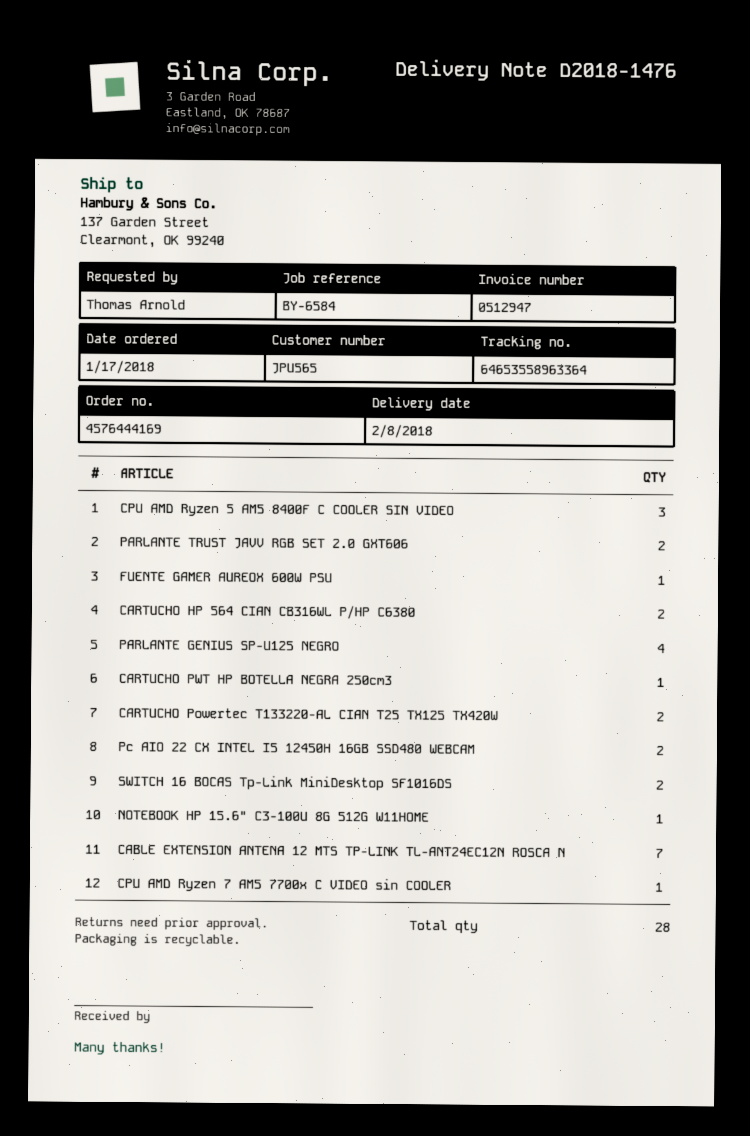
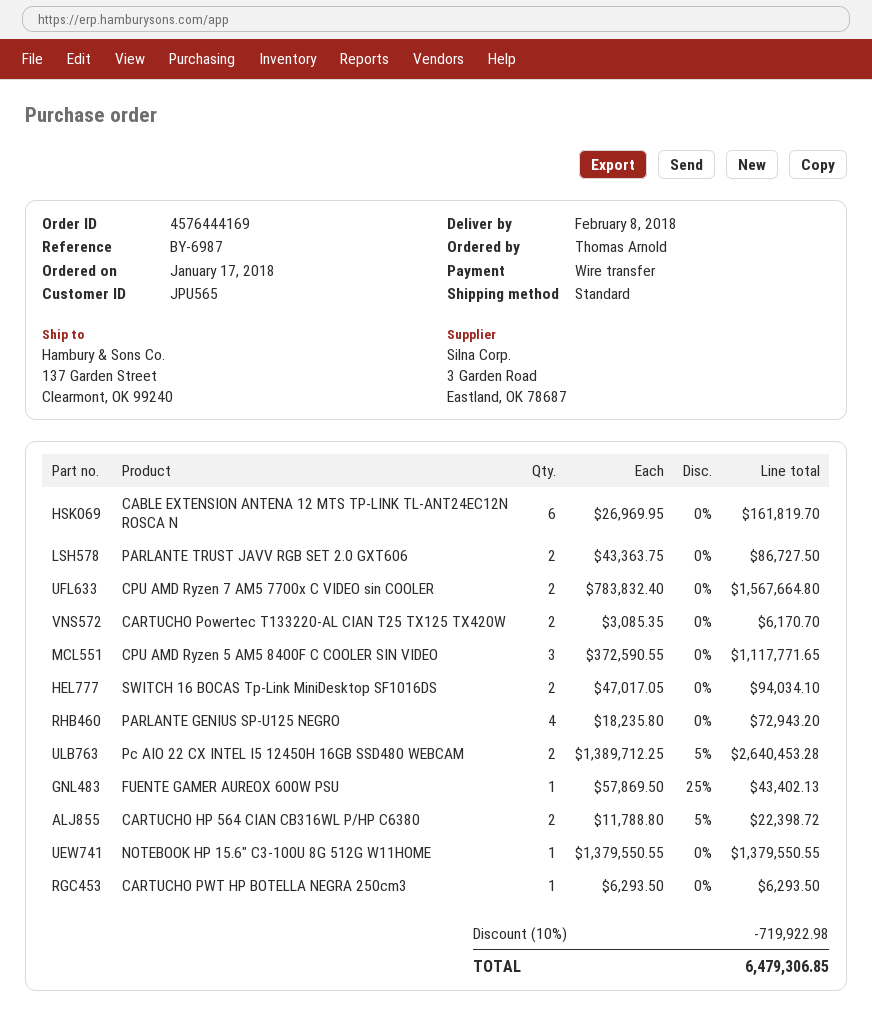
reference: BY-6584 -> BY-6987
CABLE EXTENSION ANTENA 12 MTS TP-LINK TL-ANT24EC12N ROSCA N: 7 -> 6
CPU AMD Ryzen 7 AM5 7700x C VIDEO sin COOLER: 1 -> 2

